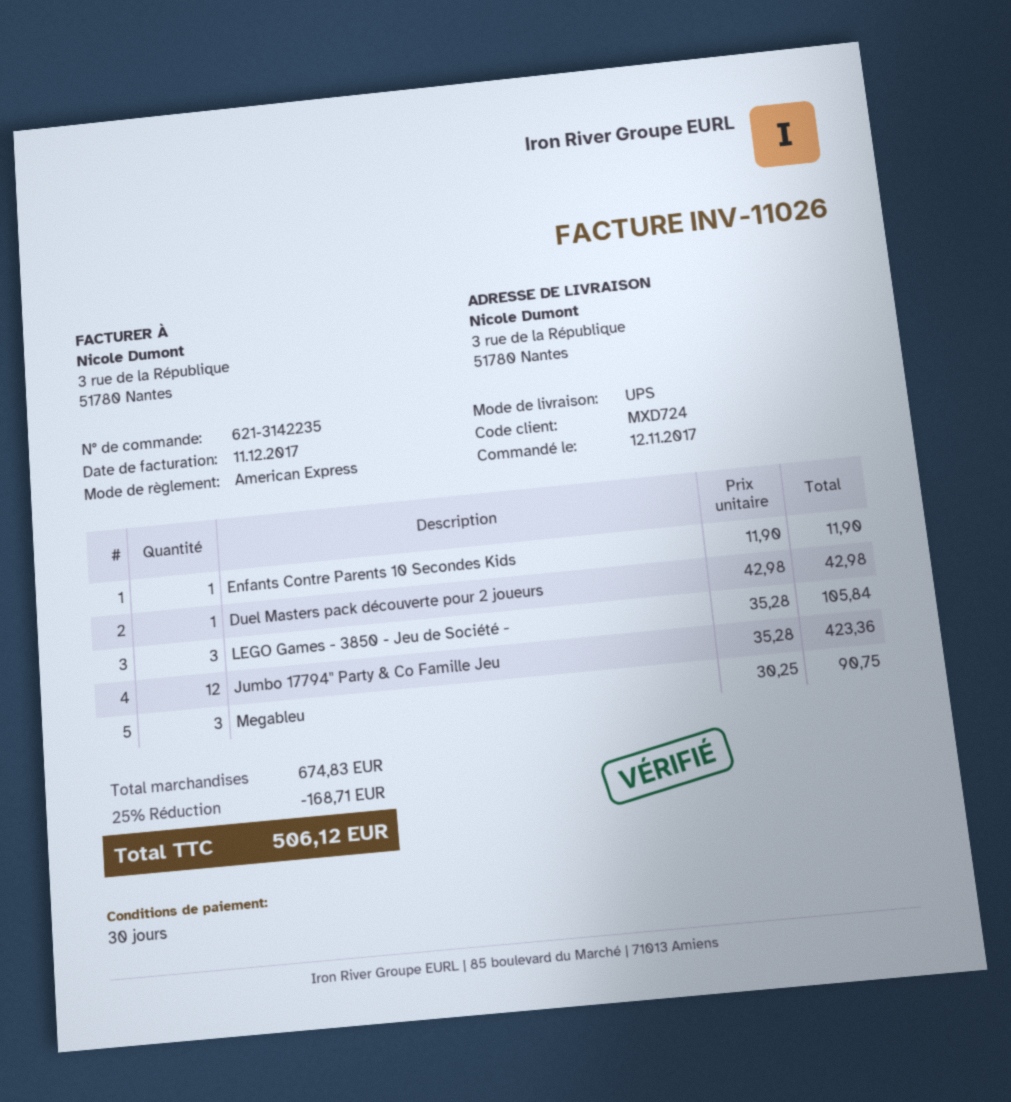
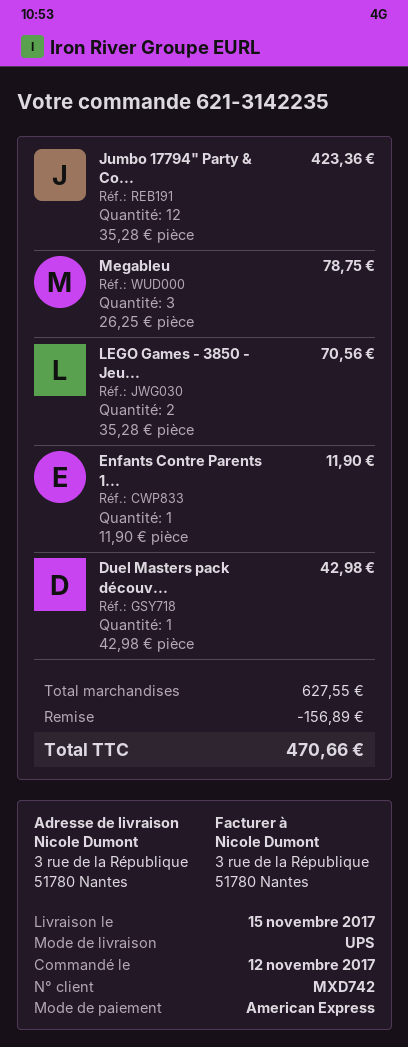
customer number: MXD724 -> MXD742
LEGO Games - 3850 - Jeu de Société -: 3 x 35.28 = 105.84 -> 2 x 35.28 = 70.56
Megableu: 3 x 30.25 = 90.75 -> 3 x 26.25 = 78.75
subtotal: 674.83 -> 627.55
discount: 168.71 -> 156.89
total: 506.12 -> 470.66

